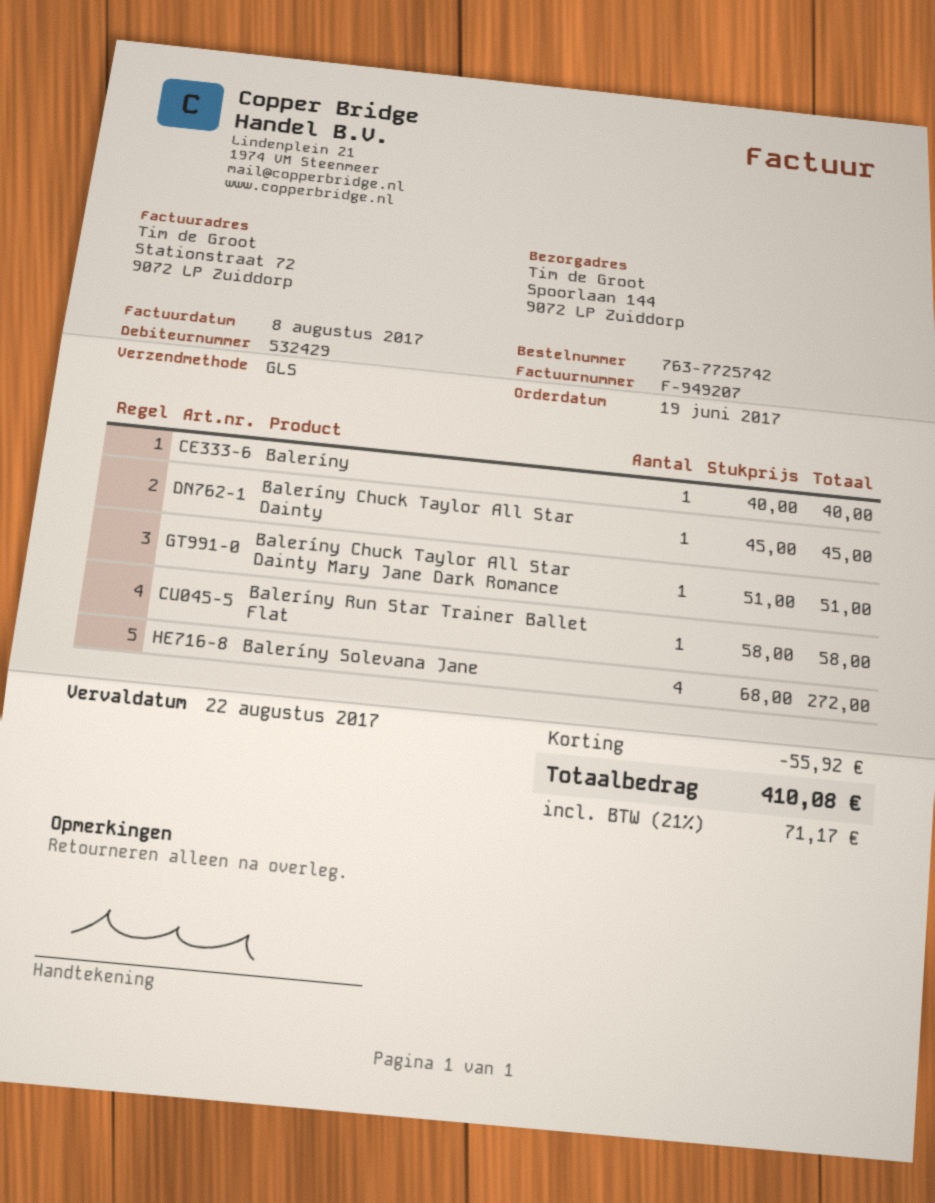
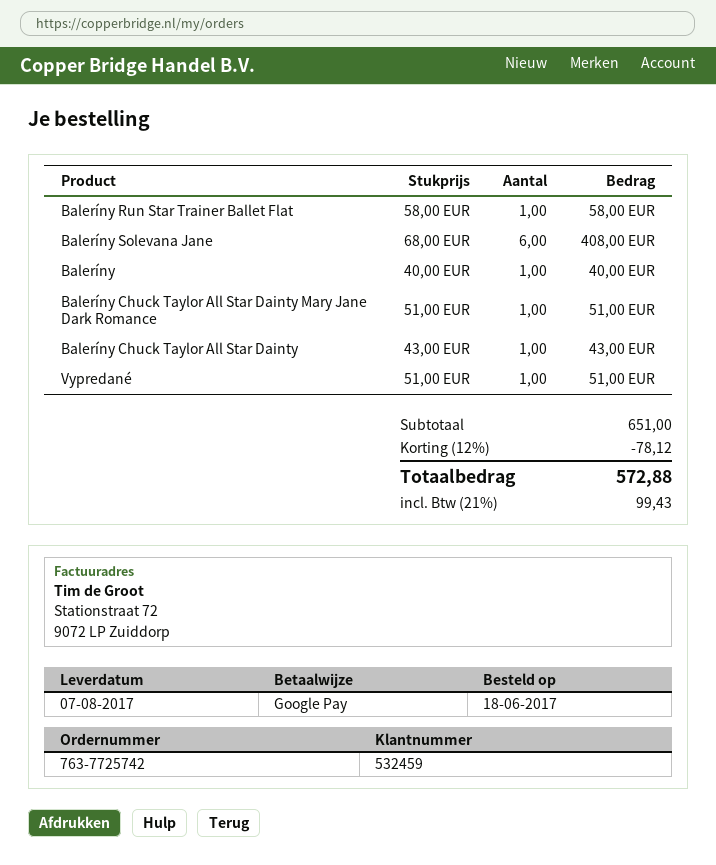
order date: 2017-06-19 -> 2017-06-18
customer number: 532429 -> 532459
Baleríny Chuck Taylor All Star Dainty: 1 x 45.00 = 45.00 -> 1 x 43.00 = 43.00
Baleríny Solevana Jane: 4 x 68.00 = 272.00 -> 6 x 68.00 = 408.00
Vypredané: none -> 1 x 51.00 = 51.00
discount: 55.92 -> 78.12
tax: 21% = 71.17 -> 21% = 99.43
total: 410.08 -> 572.88

